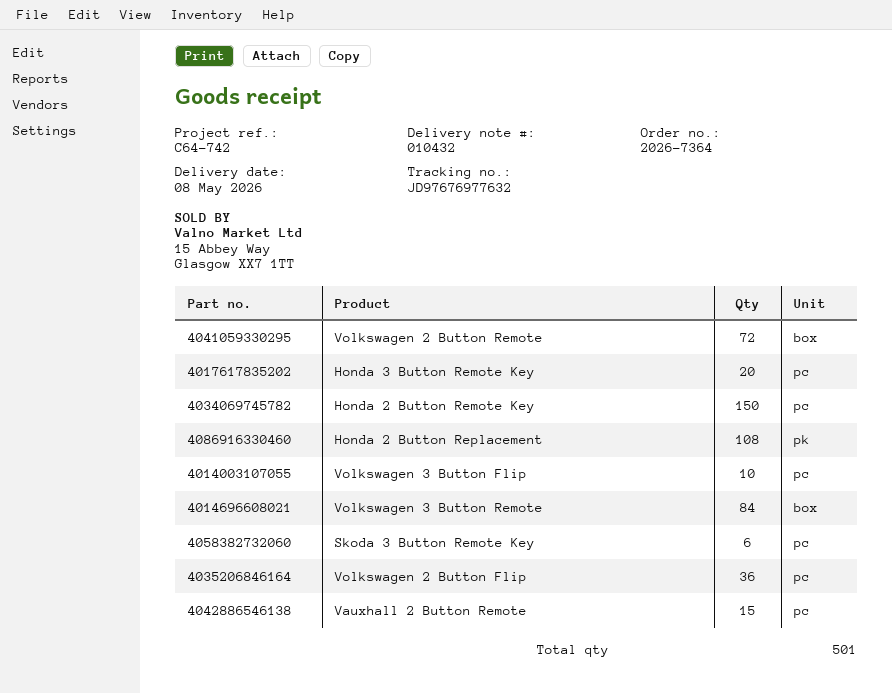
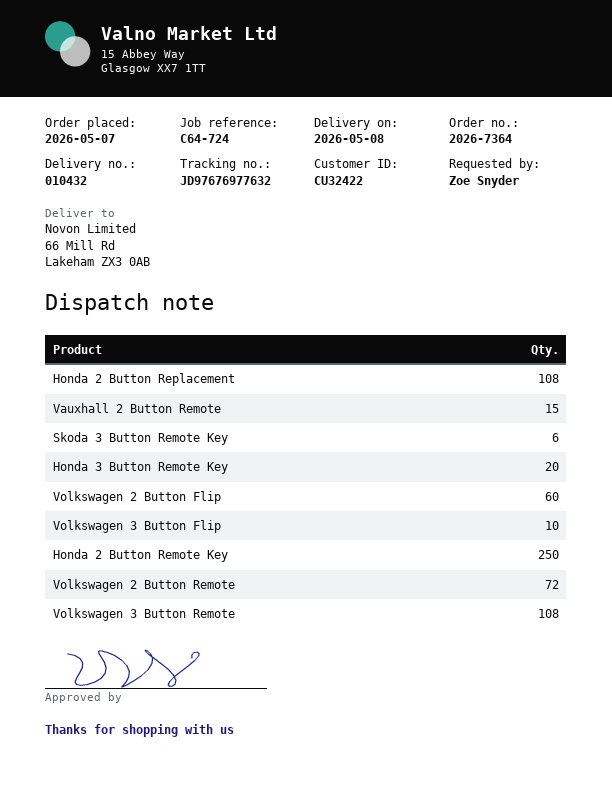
reference: C64-742 -> C64-724
Honda 2 Button Remote Key: 150 -> 250
Volkswagen 3 Button Remote: 84 -> 108
Volkswagen 2 Button Flip: 36 -> 60

